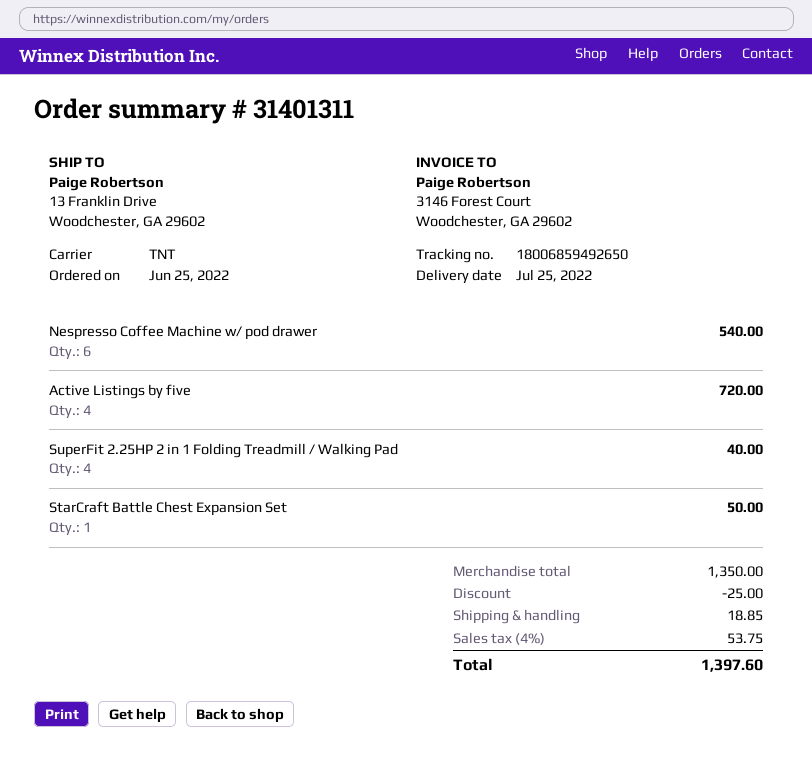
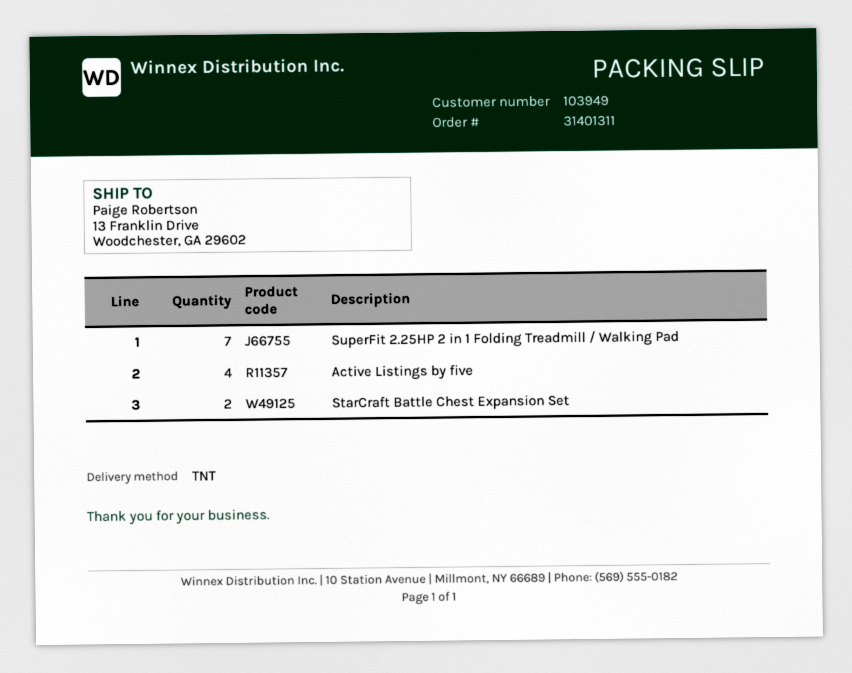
Nespresso Coffee Machine w/ pod drawer: 6 -> none
SuperFit 2.25HP 2 in 1 Folding Treadmill / Walking Pad: 4 -> 7
StarCraft Battle Chest Expansion Set: 1 -> 2

